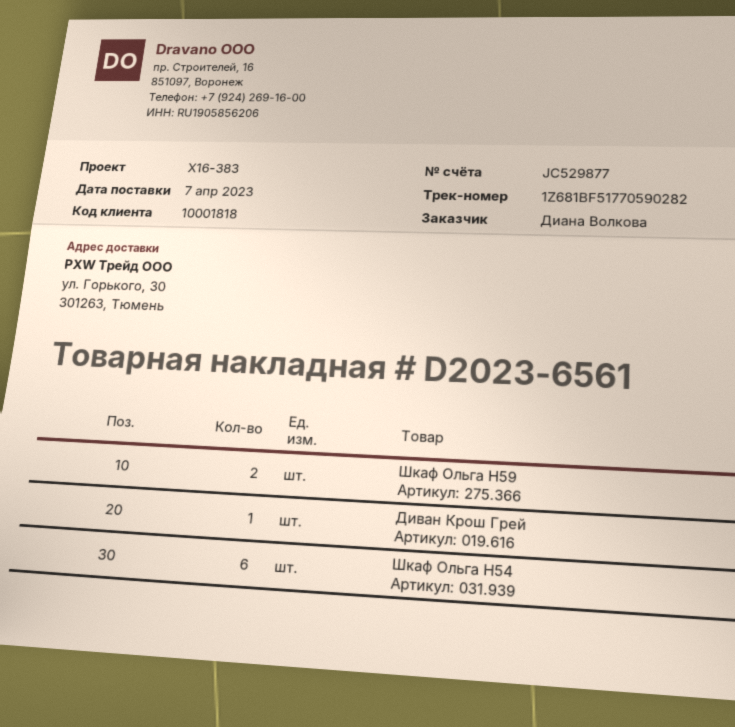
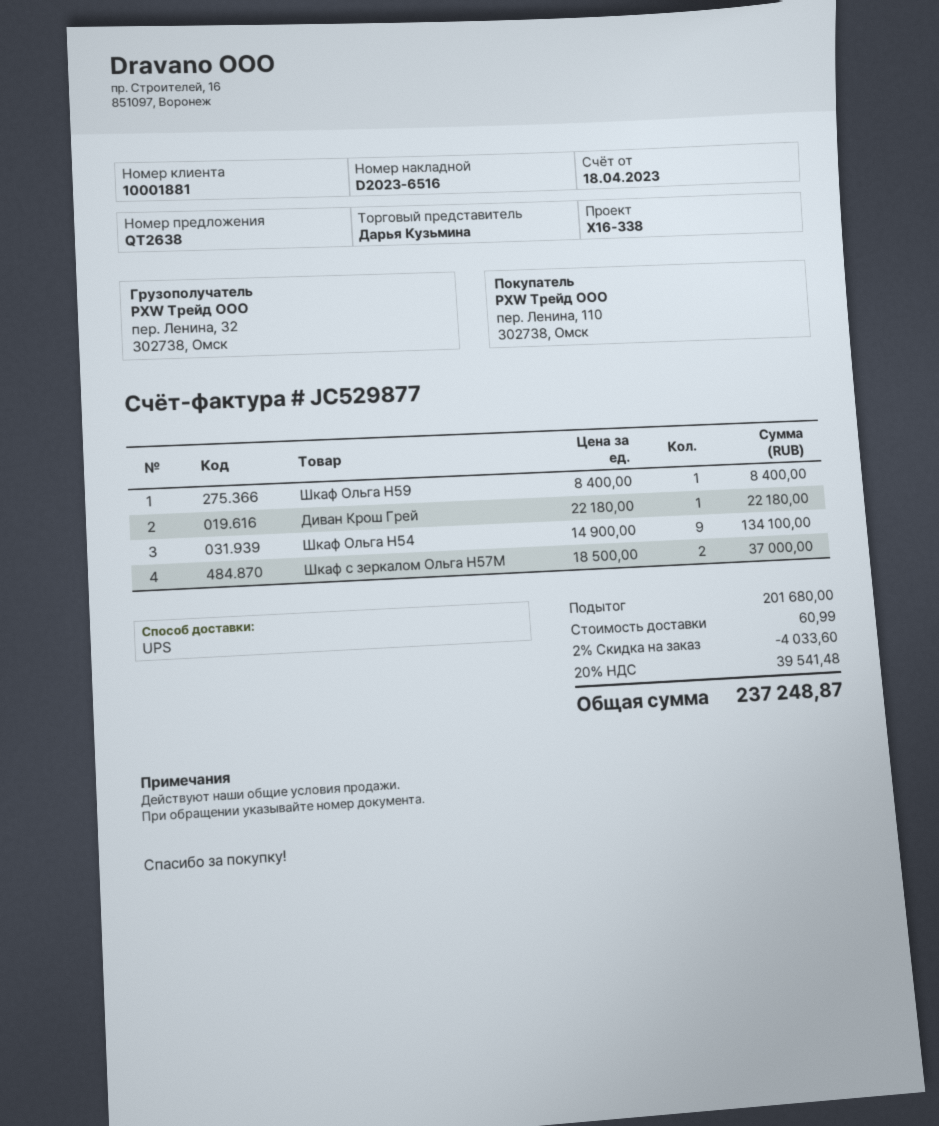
delivery note number: D2023-6561 -> D2023-6516
customer number: 10001818 -> 10001881
reference: X16-383 -> X16-338
ship to: ул. Горького, 30, 301263, Тюмень -> пер. Ленина, 32, 302738, Омск
Шкаф Ольга H59: 2 -> 1
Шкаф Ольга H54: 6 -> 9
Шкаф с зеркалом Ольга H57М: none -> 2

